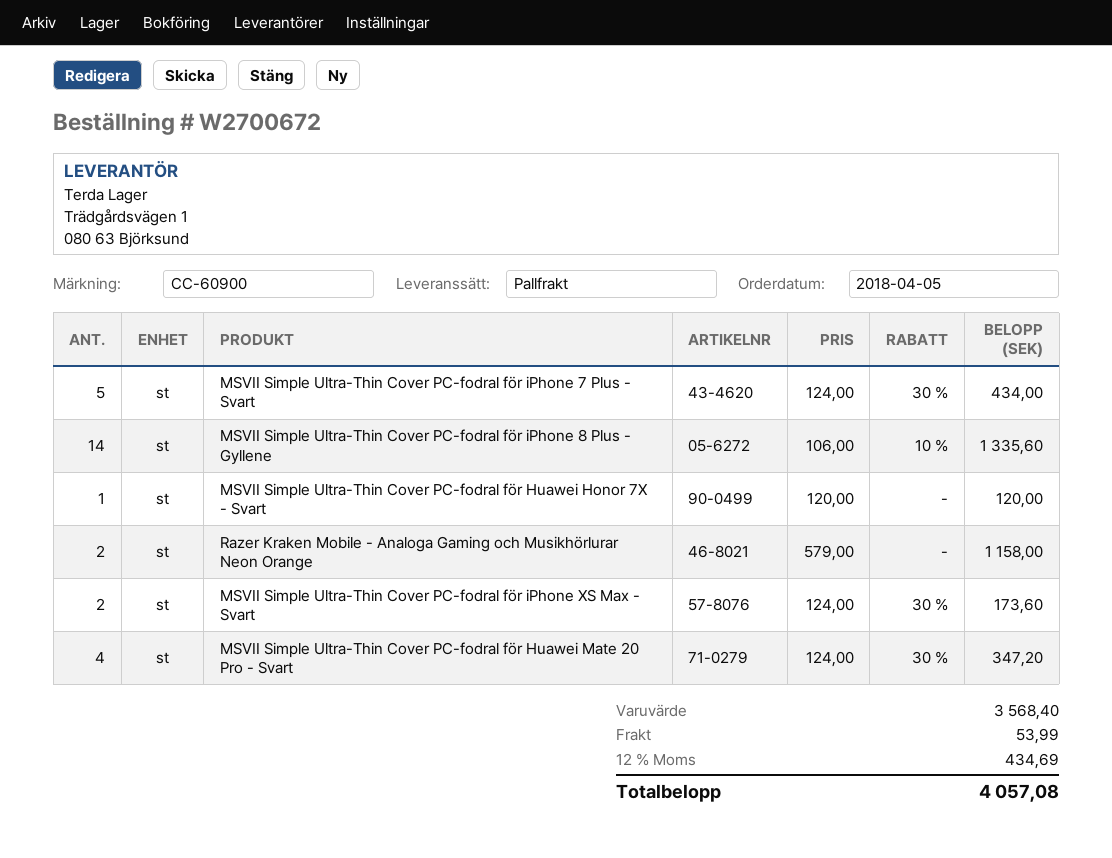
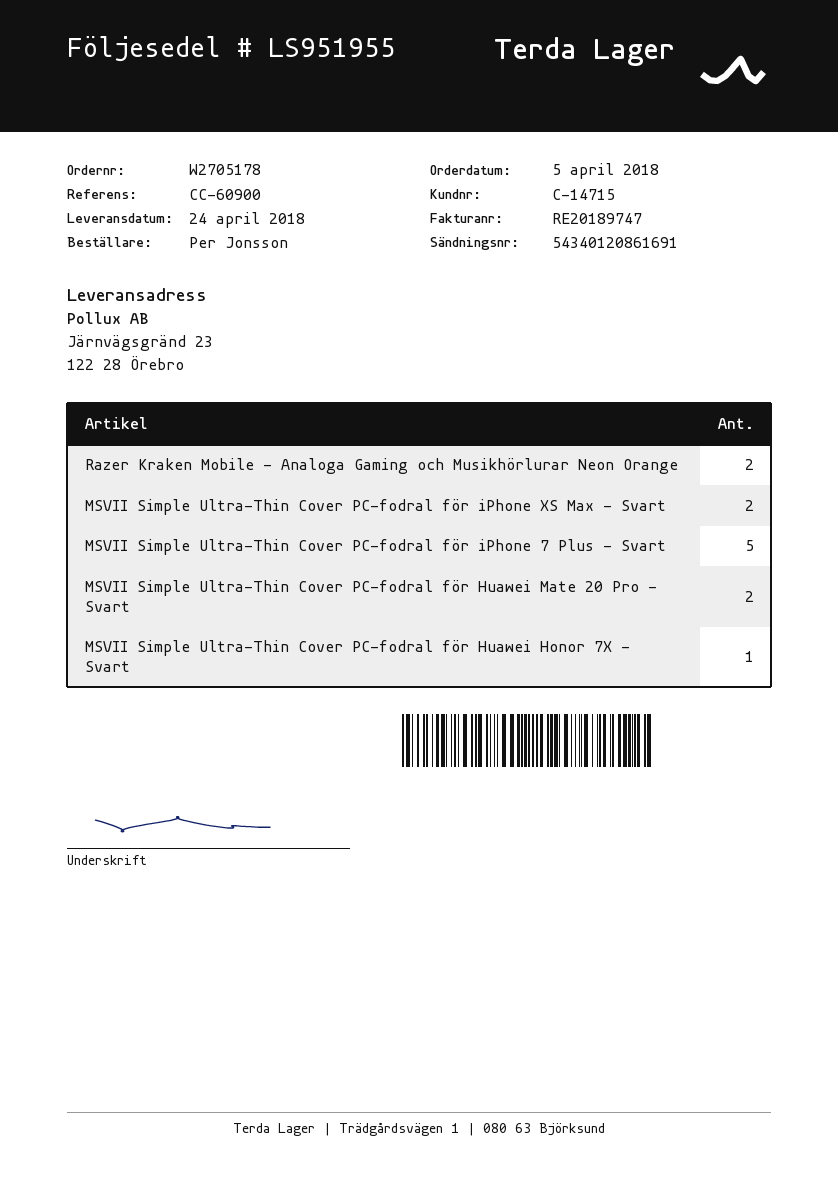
order number: W2700672 -> W2705178
MSVII Simple Ultra-Thin Cover PC-fodral för iPhone 8 Plus - Gyllene: 14 -> none
MSVII Simple Ultra-Thin Cover PC-fodral för Huawei Mate 20 Pro - Svart: 4 -> 2

